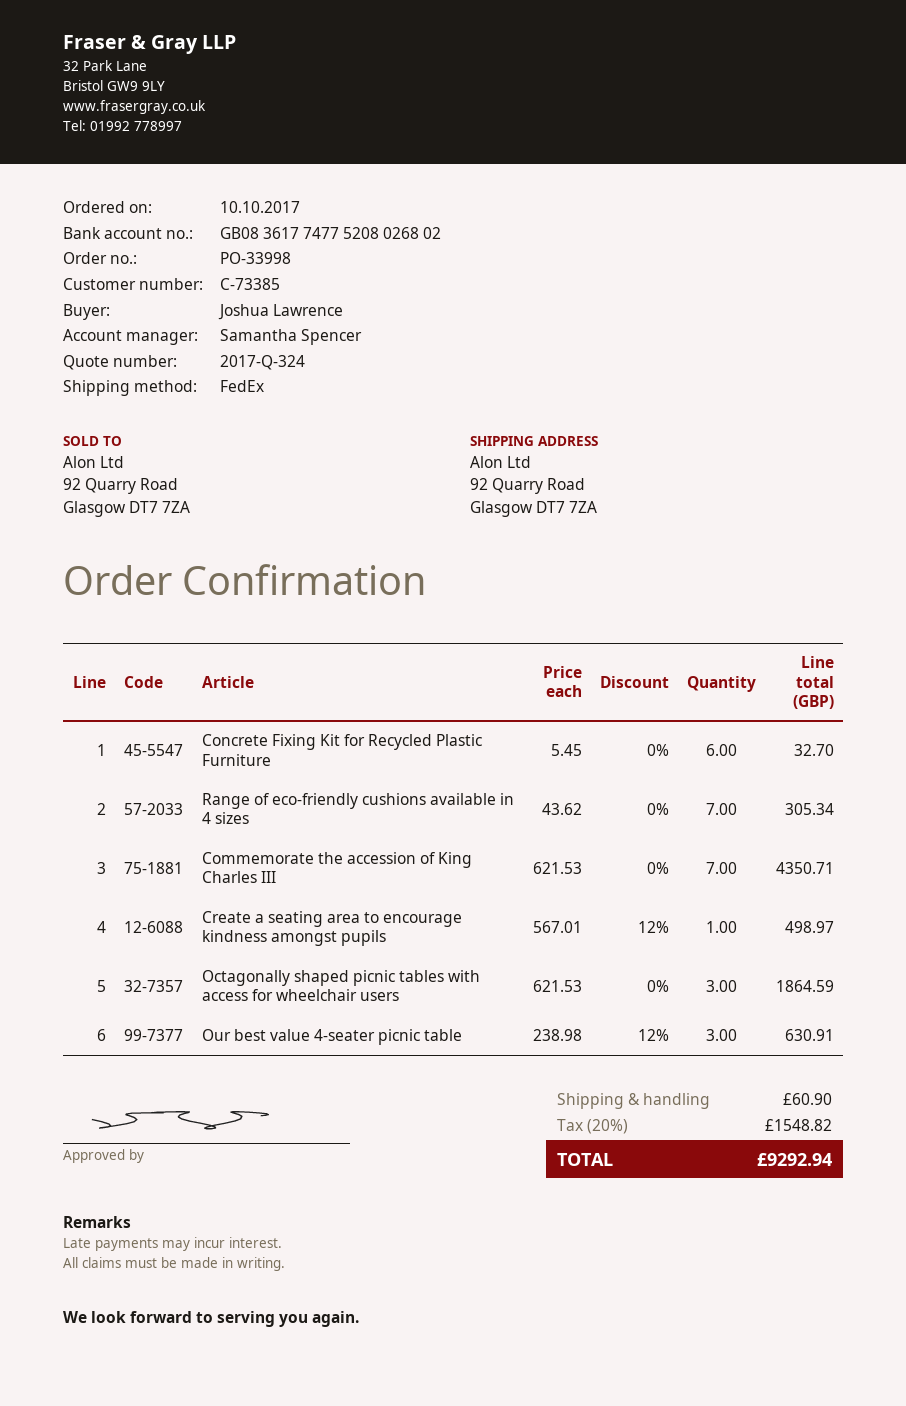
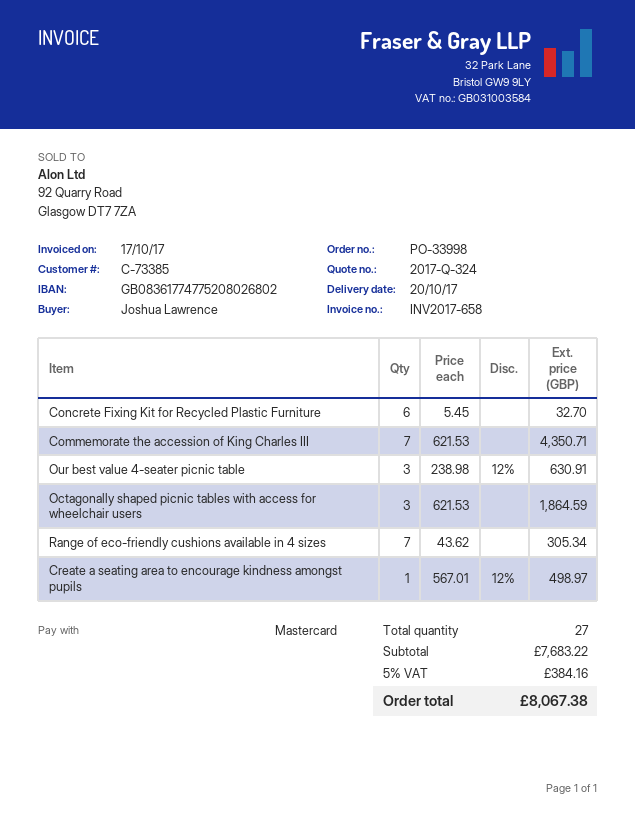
shipping: 60.90 -> none
tax: 20% = 1548.82 -> 5% = 384.16
total: 9292.94 -> 8067.38

